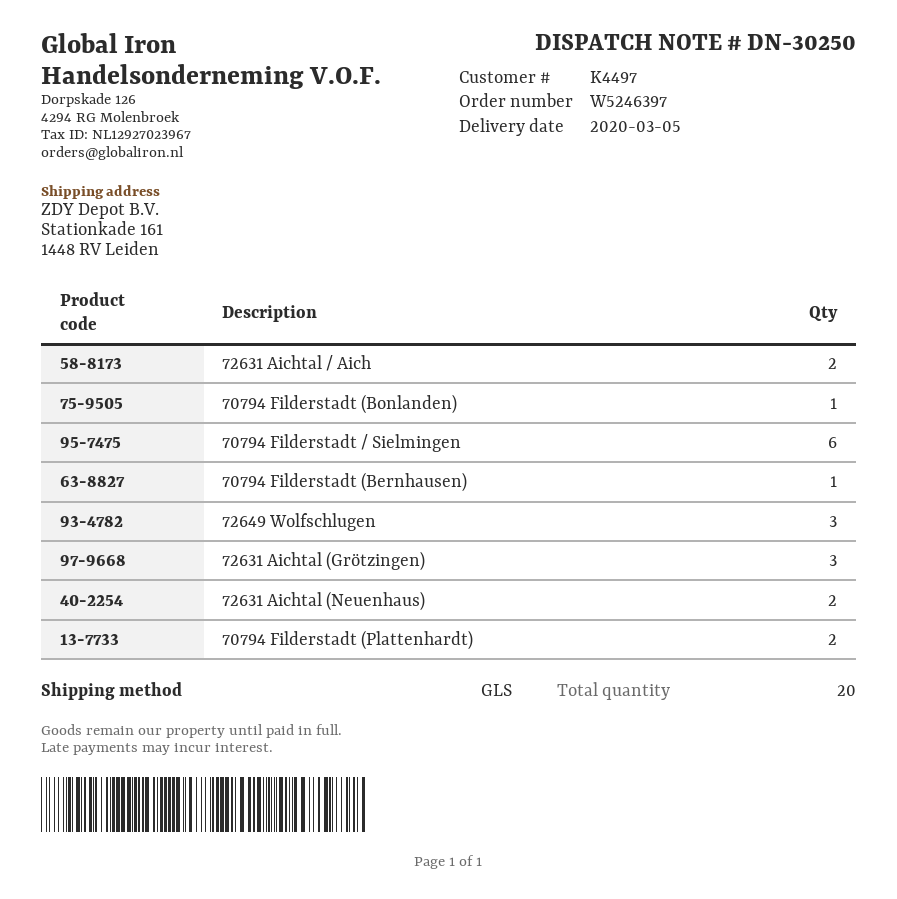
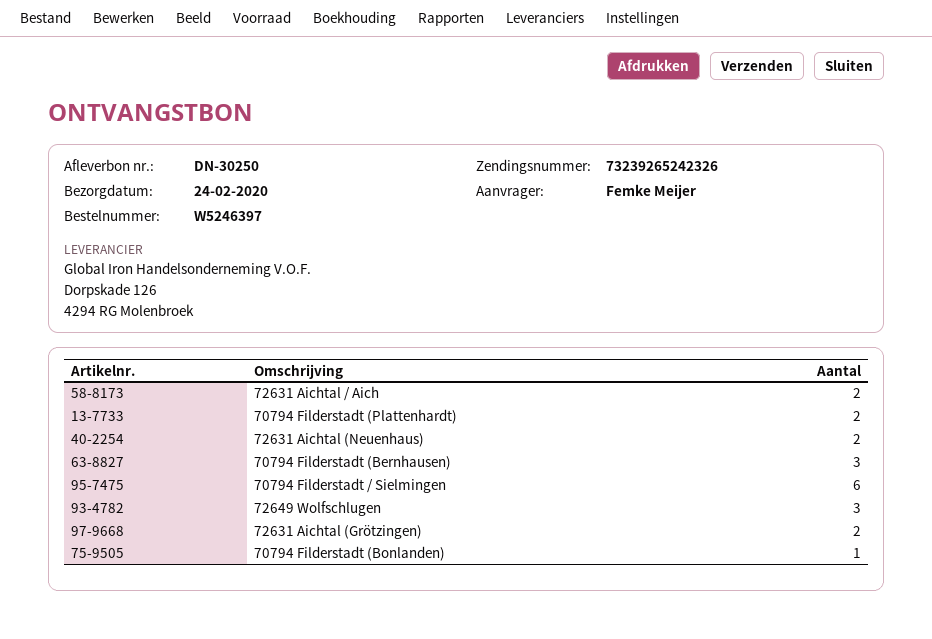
delivery date: 2020-03-05 -> 2020-02-24
70794 Filderstadt (Bernhausen): 1 -> 3
72631 Aichtal (Grötzingen): 3 -> 2

